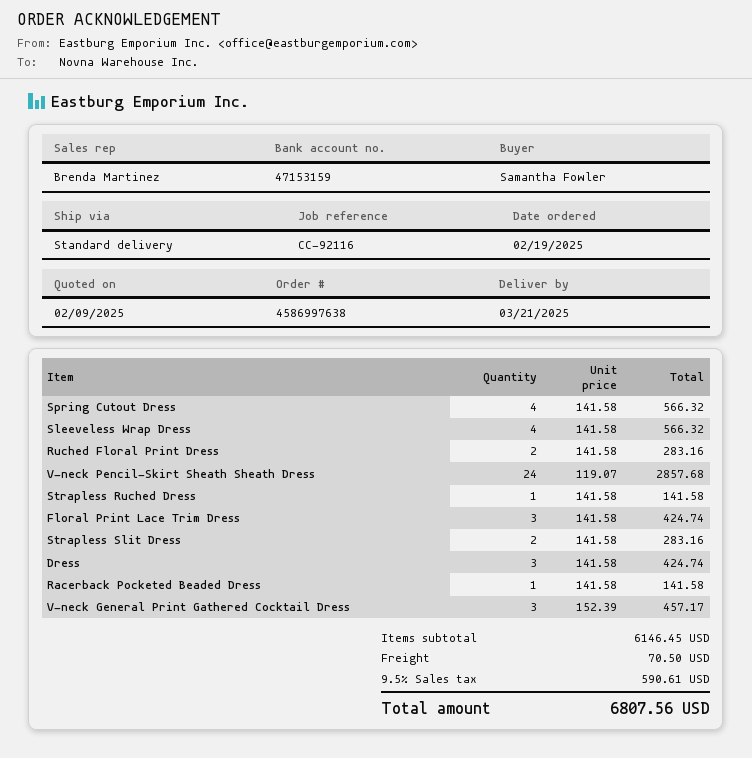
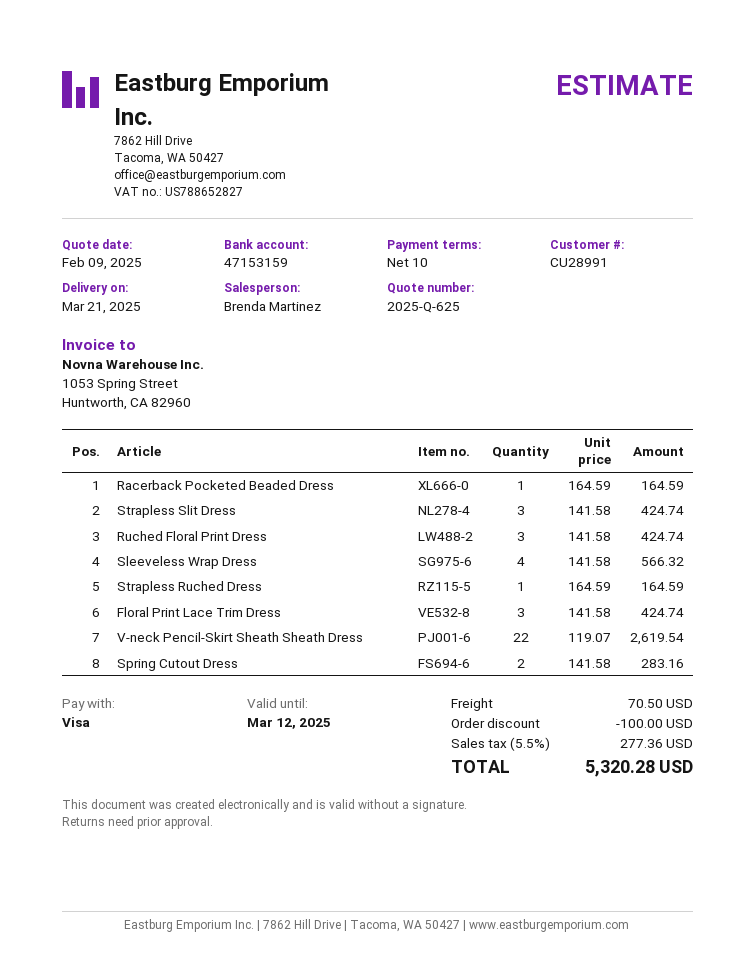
Spring Cutout Dress: 4 x 141.58 = 566.32 -> 2 x 141.58 = 283.16
Ruched Floral Print Dress: 2 x 141.58 = 283.16 -> 3 x 141.58 = 424.74
V-neck Pencil-Skirt Sheath Sheath Dress: 24 x 119.07 = 2857.68 -> 22 x 119.07 = 2619.54
Strapless Ruched Dress: 1 x 141.58 = 141.58 -> 1 x 164.59 = 164.59
Strapless Slit Dress: 2 x 141.58 = 283.16 -> 3 x 141.58 = 424.74
Dress: 3 x 141.58 = 424.74 -> none
Racerback Pocketed Beaded Dress: 1 x 141.58 = 141.58 -> 1 x 164.59 = 164.59
V-neck General Print Gathered Cocktail Dress: 3 x 152.39 = 457.17 -> none
discount: none -> 100.00
tax: 9.5% = 590.61 -> 5.5% = 277.36
total: 6807.56 -> 5320.28

